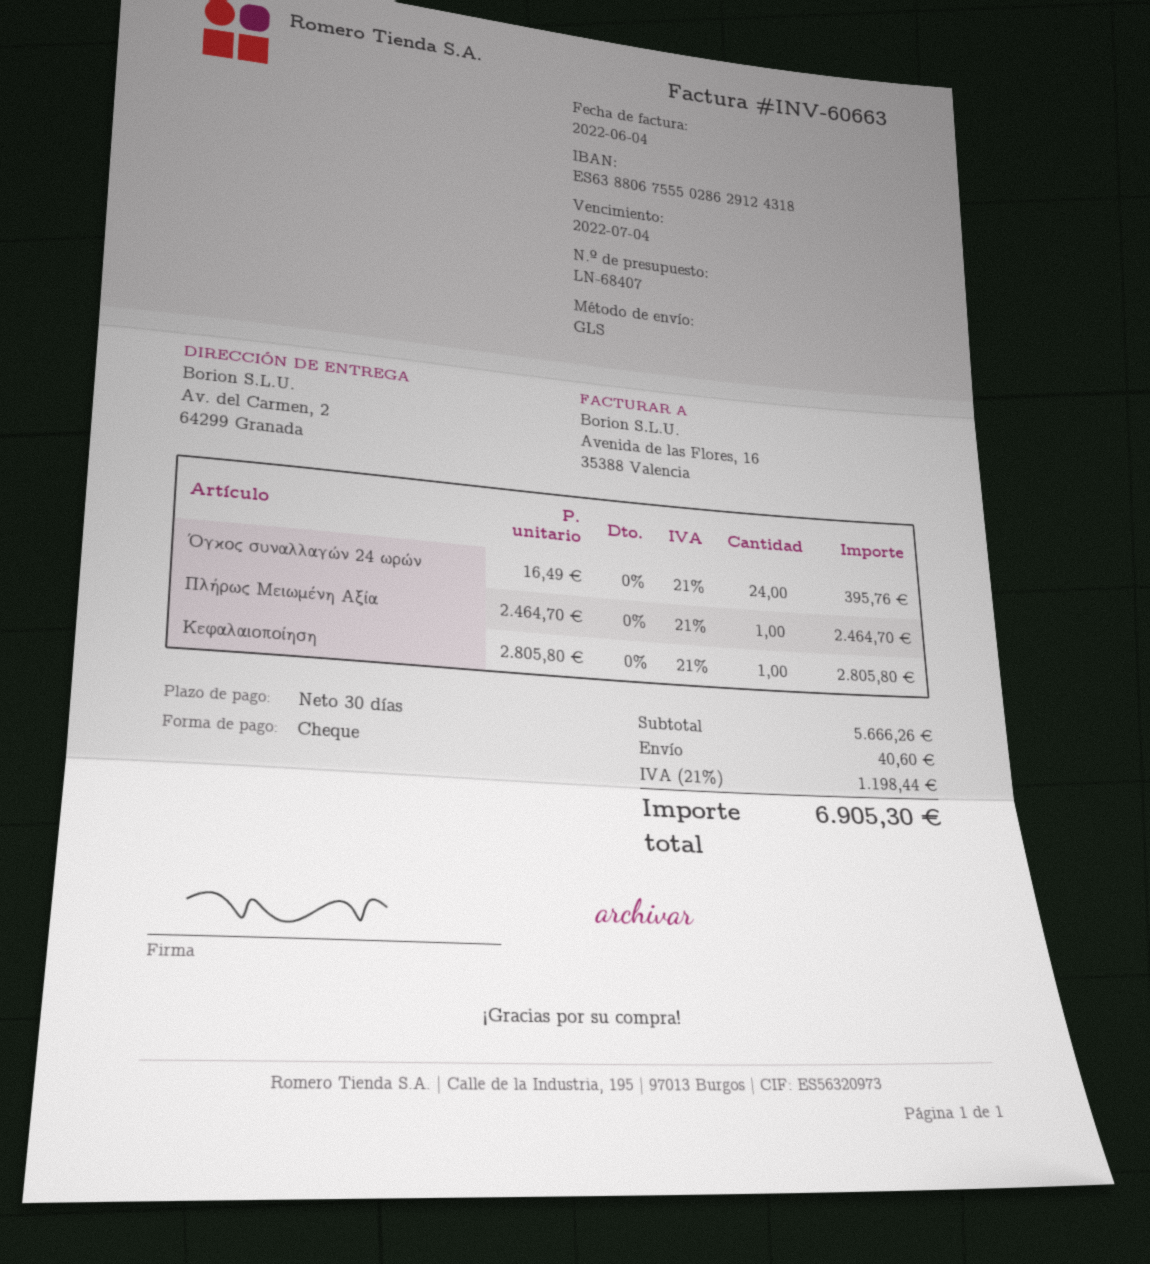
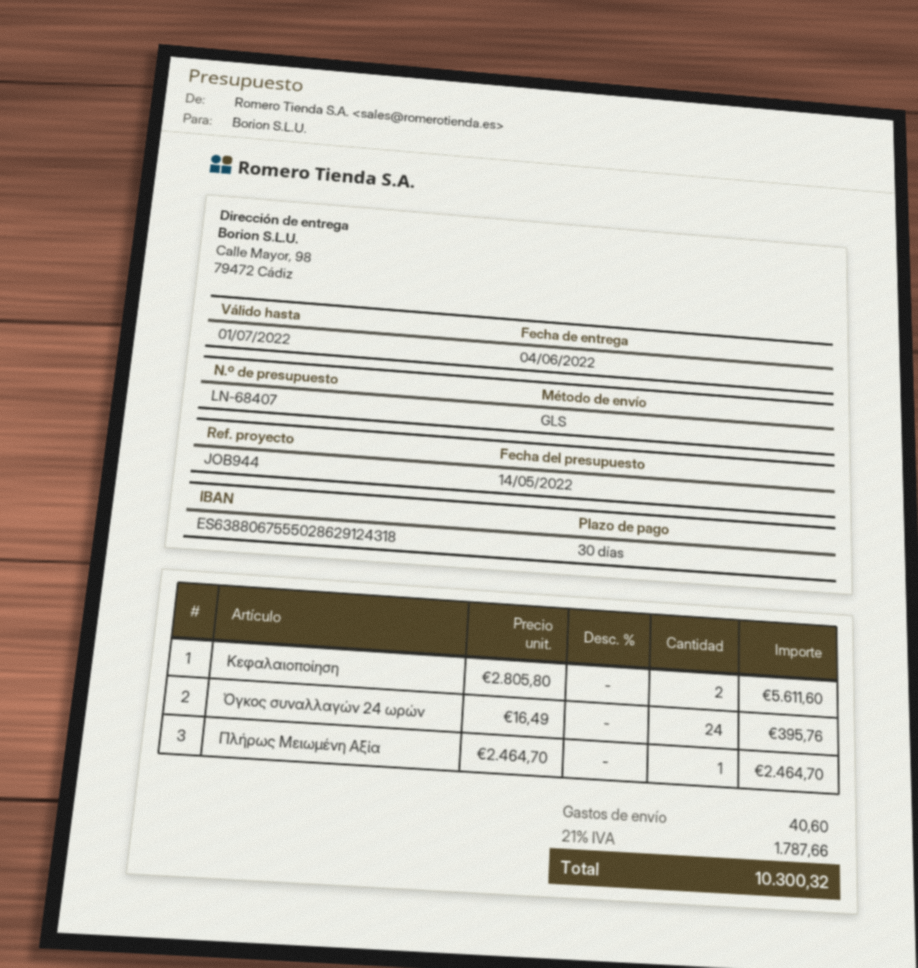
ship to: Av. del Carmen, 2, 64299 Granada -> Calle Mayor, 98, 79472 Cádiz
Κεφαλαιοποίηση: 1 x 2805.80 = 2805.80 -> 2 x 2805.80 = 5611.60
tax: 21% = 1198.44 -> 21% = 1787.66
total: 6905.30 -> 10300.32

